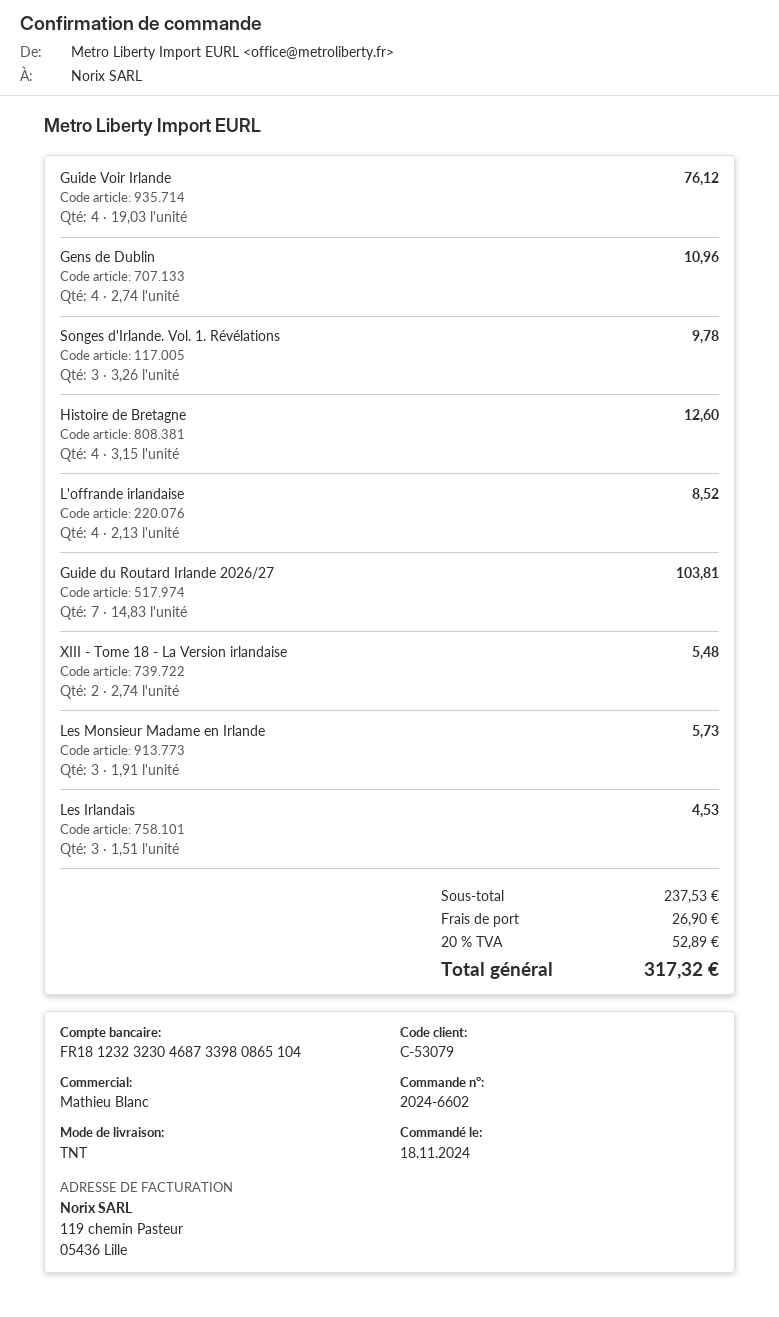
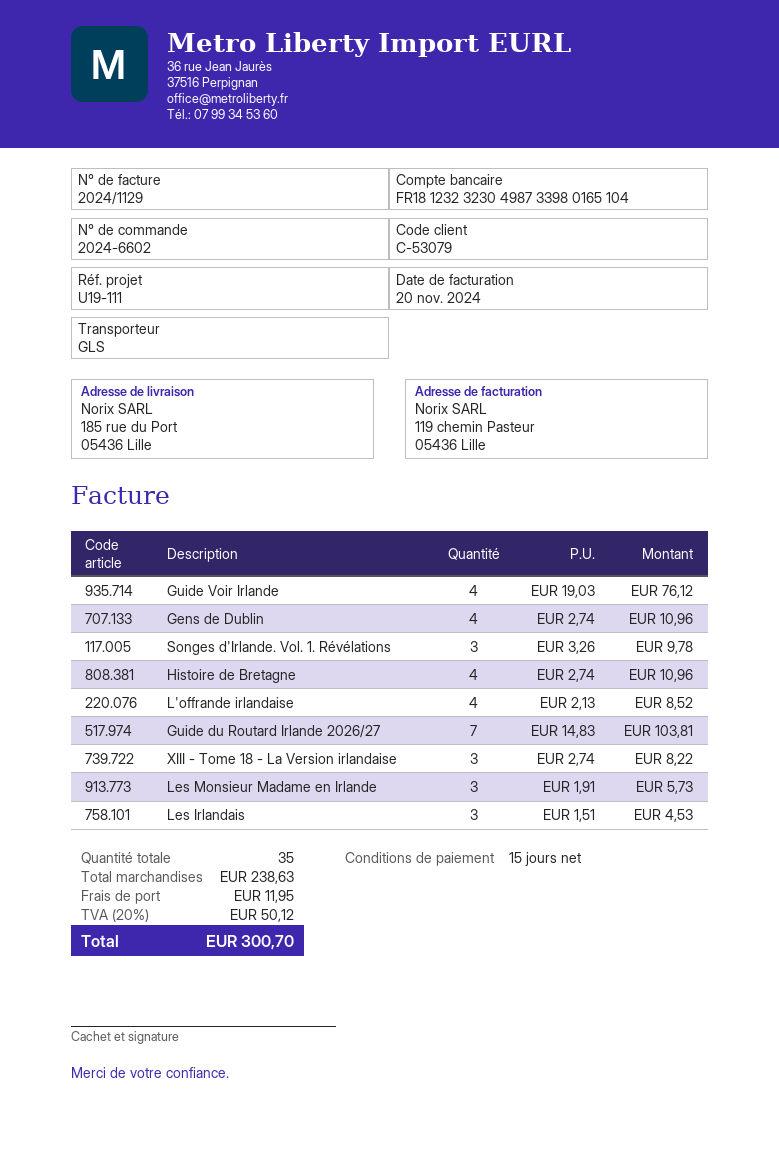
bank account: FR1812323230468733980865104 -> FR1812323230498733980165104
shipping method: TNT -> GLS
Histoire de Bretagne: 4 x 3.15 = 12.60 -> 4 x 2.74 = 10.96
XIII - Tome 18 - La Version irlandaise: 2 x 2.74 = 5.48 -> 3 x 2.74 = 8.22
subtotal: 237.53 -> 238.63
shipping: 26.90 -> 11.95
tax: 20% = 52.89 -> 20% = 50.12
total: 317.32 -> 300.70

